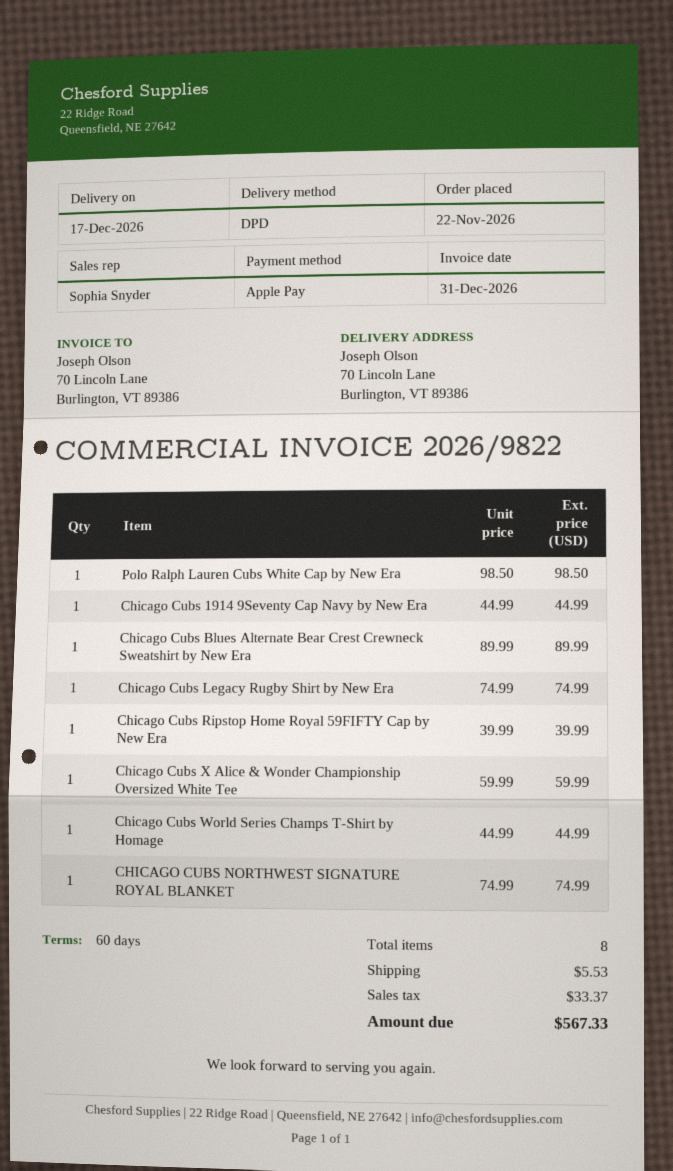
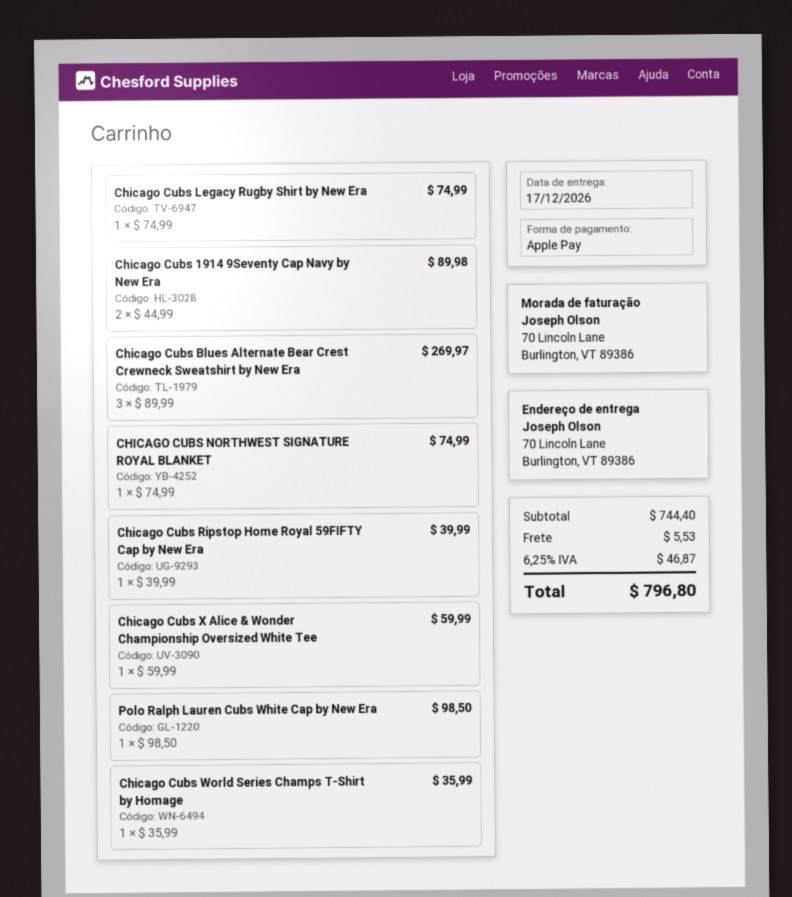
Chicago Cubs 1914 9Seventy Cap Navy by New Era: 1 x 44.99 = 44.99 -> 2 x 44.99 = 89.98
Chicago Cubs Blues Alternate Bear Crest Crewneck Sweatshirt by New Era: 1 x 89.99 = 89.99 -> 3 x 89.99 = 269.97
Chicago Cubs World Series Champs T-Shirt by Homage: 1 x 44.99 = 44.99 -> 1 x 35.99 = 35.99
tax: 33.37 -> 46.87
total: 567.33 -> 796.80

